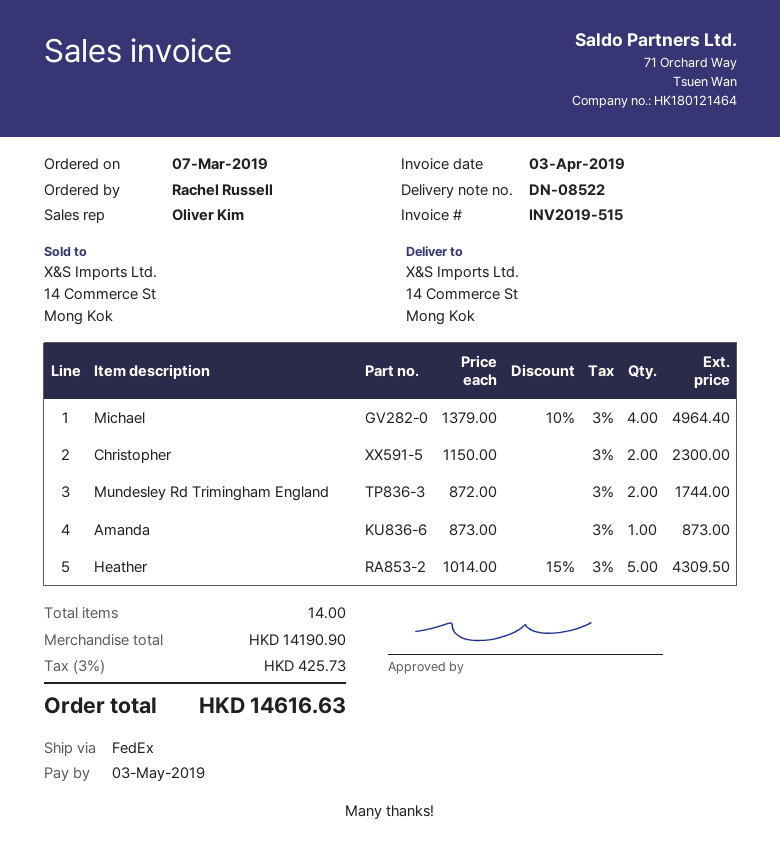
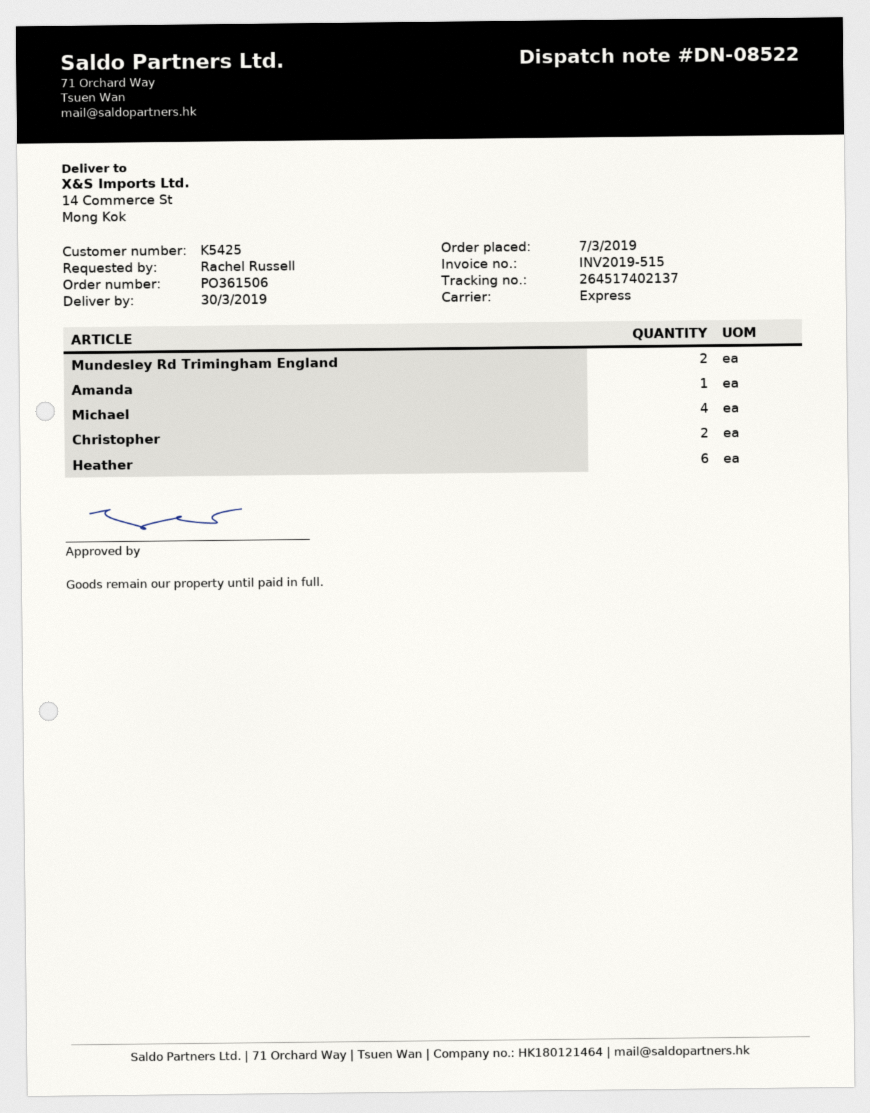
shipping method: FedEx -> express
Heather: 5 -> 6

